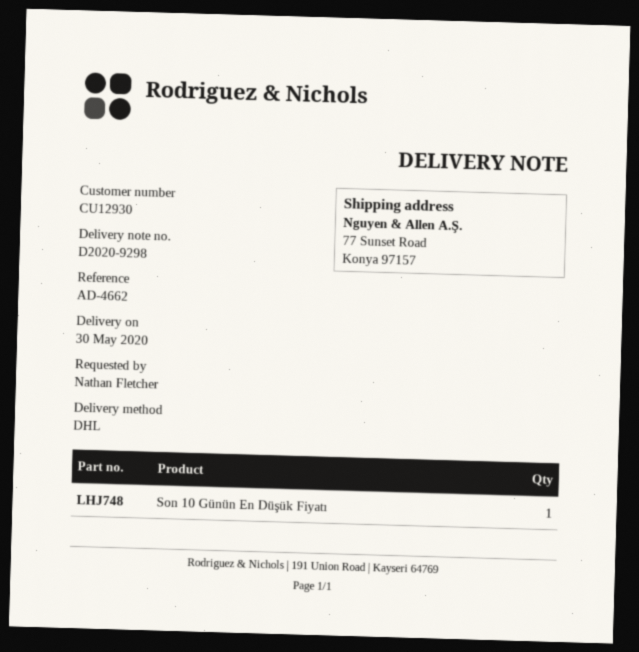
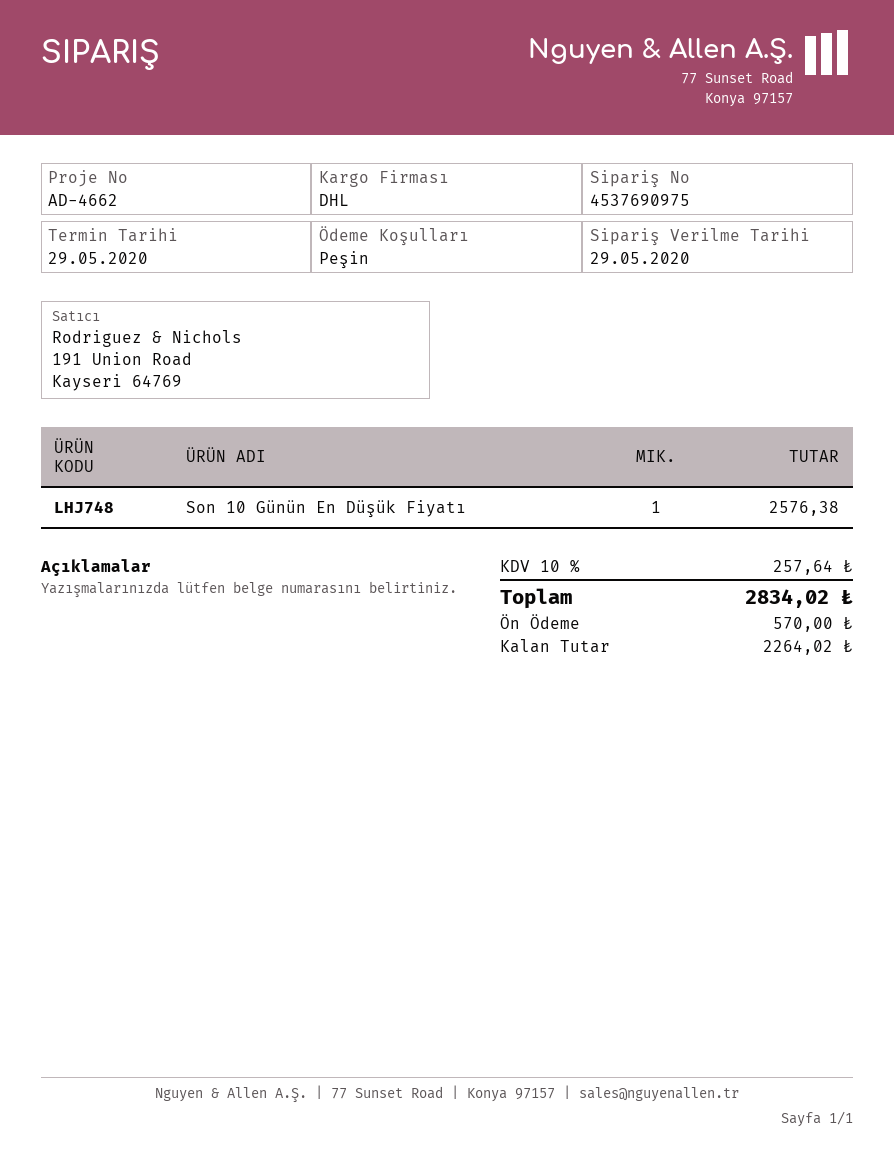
delivery date: 2020-05-30 -> 2020-05-29

